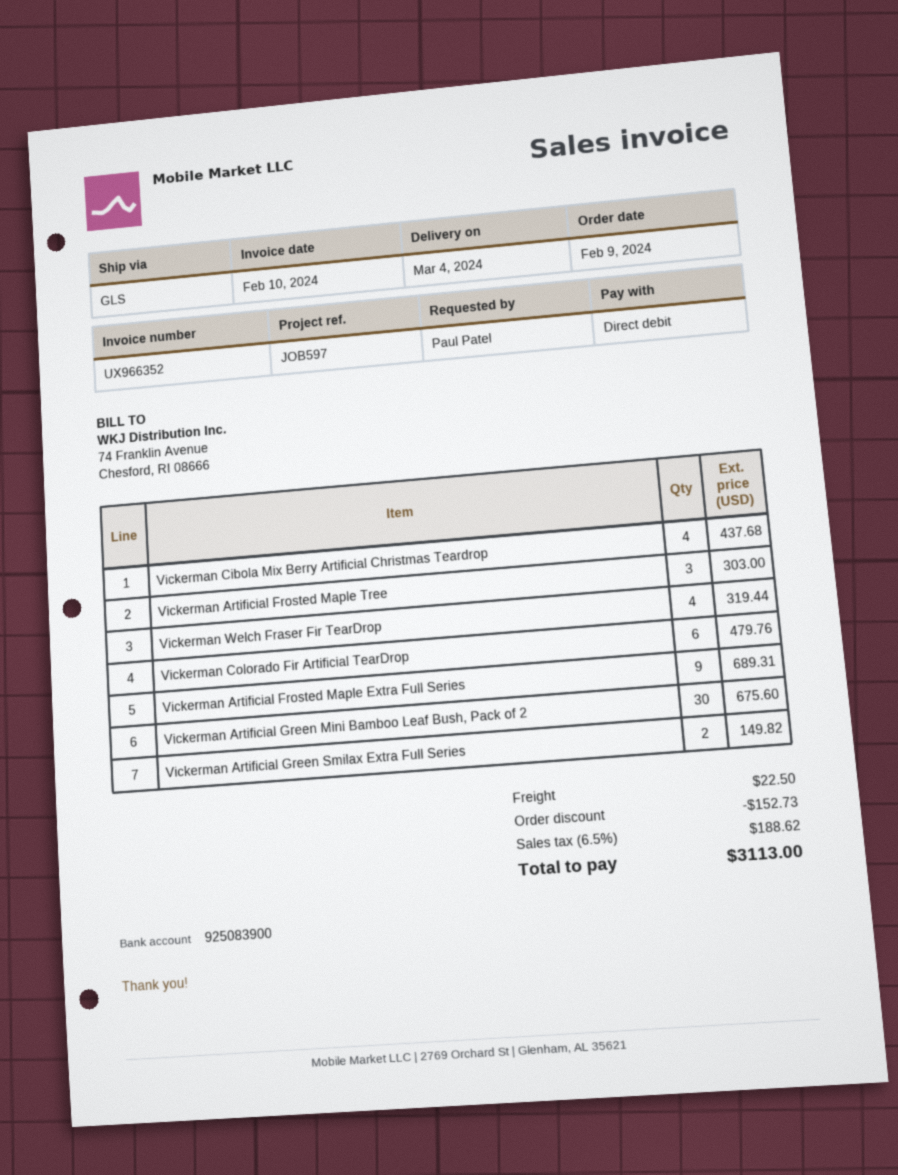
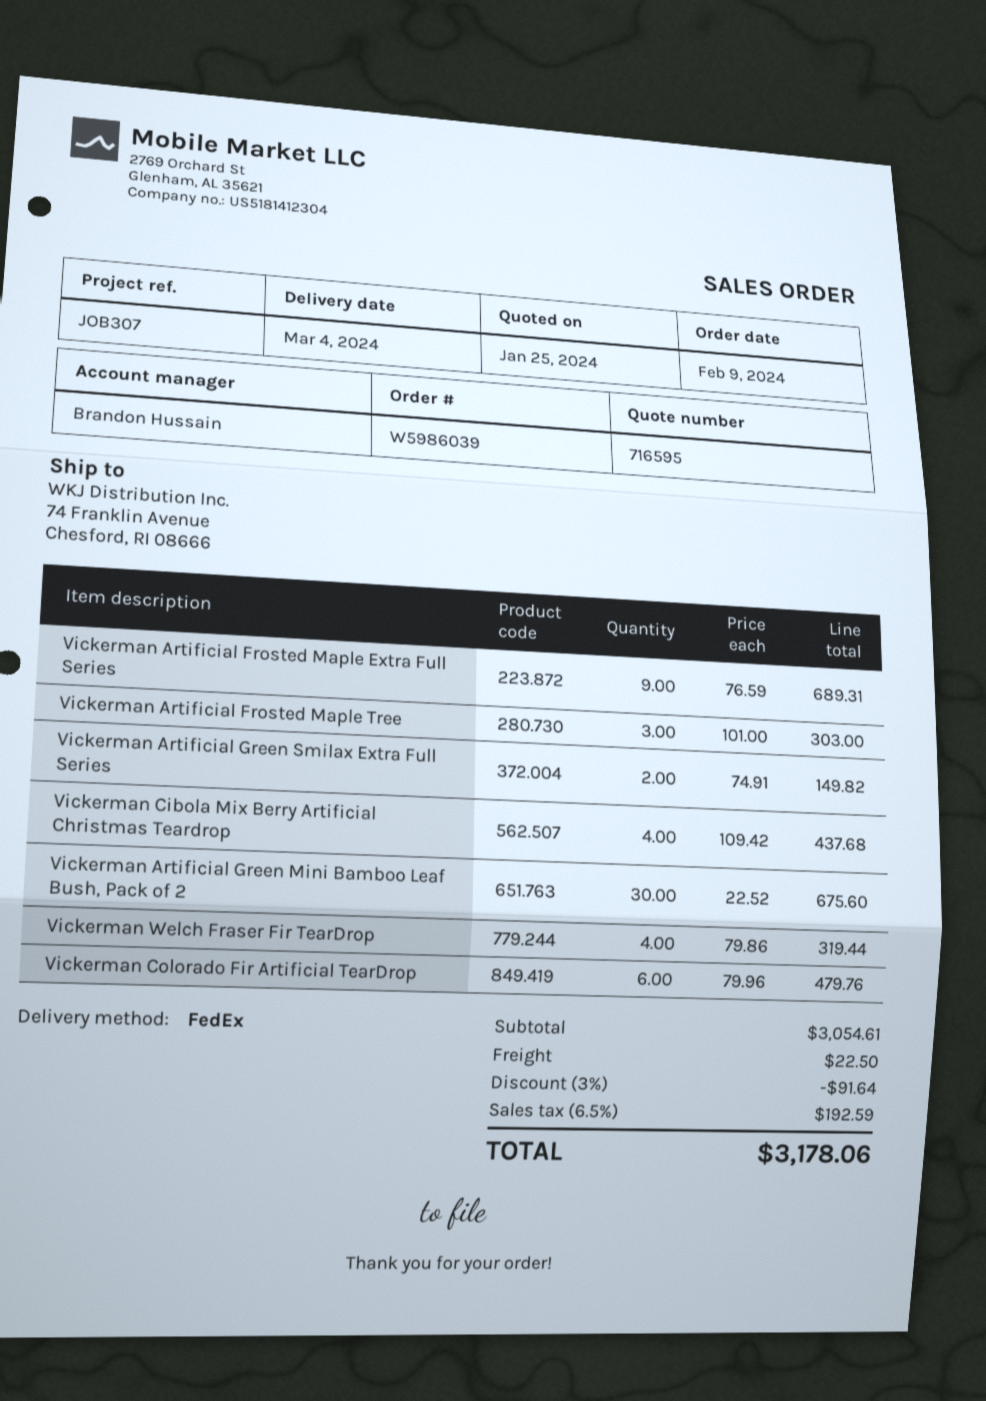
reference: JOB597 -> JOB307
shipping method: GLS -> FedEx
discount: 152.73 -> 91.64
tax: 6.5% = 188.62 -> 6.5% = 192.59
total: 3113.00 -> 3178.06

